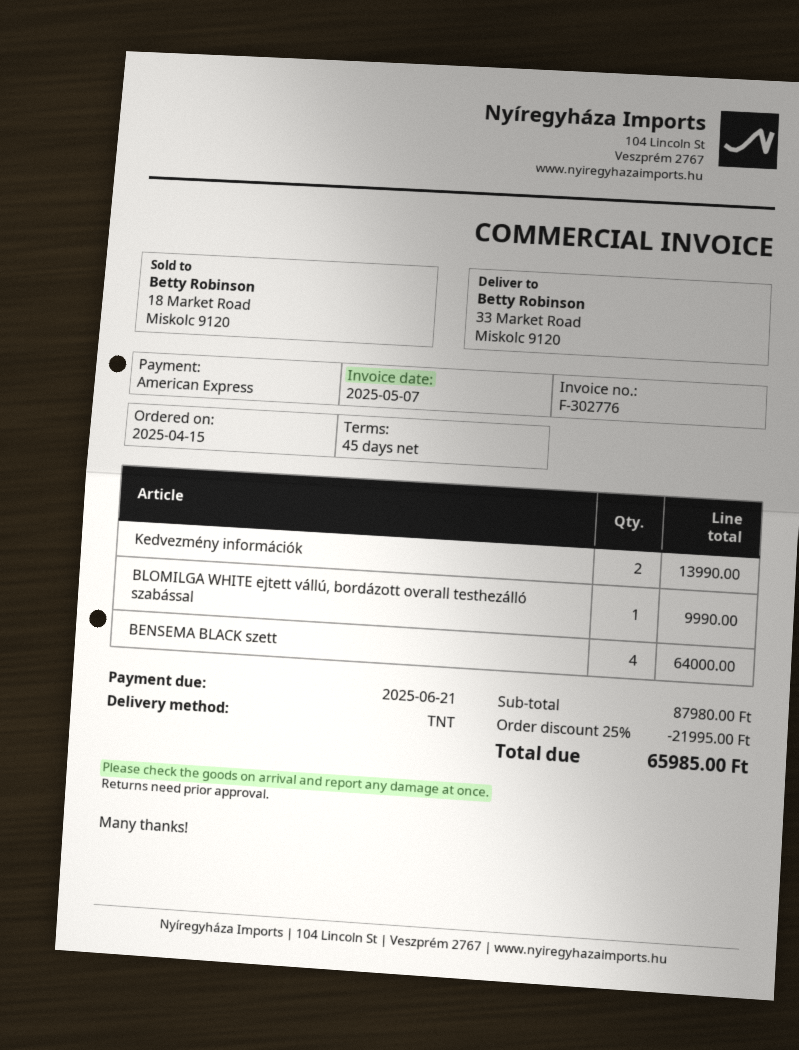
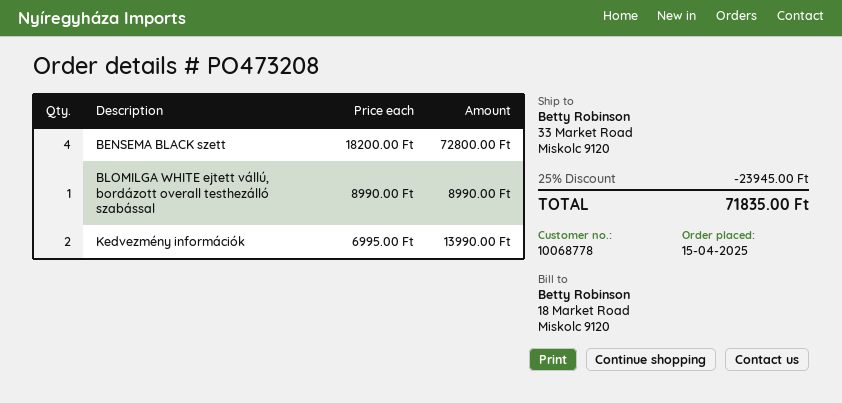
BLOMILGA WHITE ejtett vállú, bordázott overall testhezálló szabással: 1 for 9990.00 -> 1 for 8990.00
BENSEMA BLACK szett: 4 for 64000.00 -> 4 for 72800.00
discount: 25% = 21995.00 -> 25% = 23945.00
total: 65985.00 -> 71835.00

